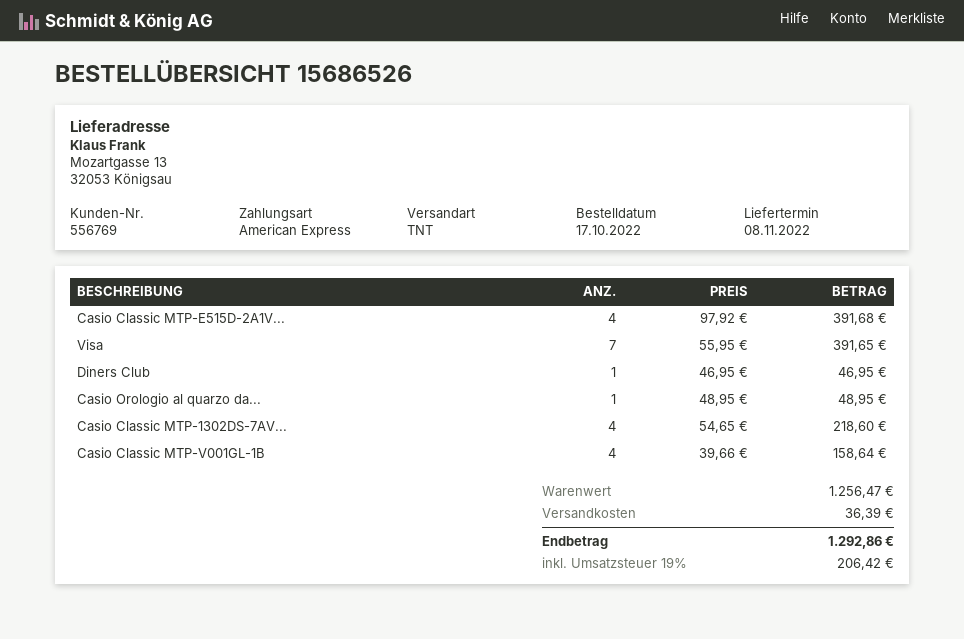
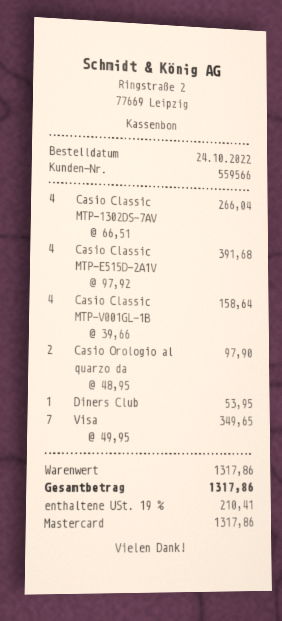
order date: 2022-10-17 -> 2022-10-24
customer number: 556769 -> 559566
payment method: American Express -> Mastercard
Visa: 7 x 55.95 = 391.65 -> 7 x 49.95 = 349.65
Diners Club: 1 x 46.95 = 46.95 -> 1 x 53.95 = 53.95
Casio Orologio al quarzo da...: 1 x 48.95 = 48.95 -> 2 x 48.95 = 97.90
Casio Classic MTP-1302DS-7AV...: 4 x 54.65 = 218.60 -> 4 x 66.51 = 266.04
subtotal: 1256.47 -> 1317.86
shipping: 36.39 -> none
tax: 19% = 206.42 -> 19% = 210.41
total: 1292.86 -> 1317.86

